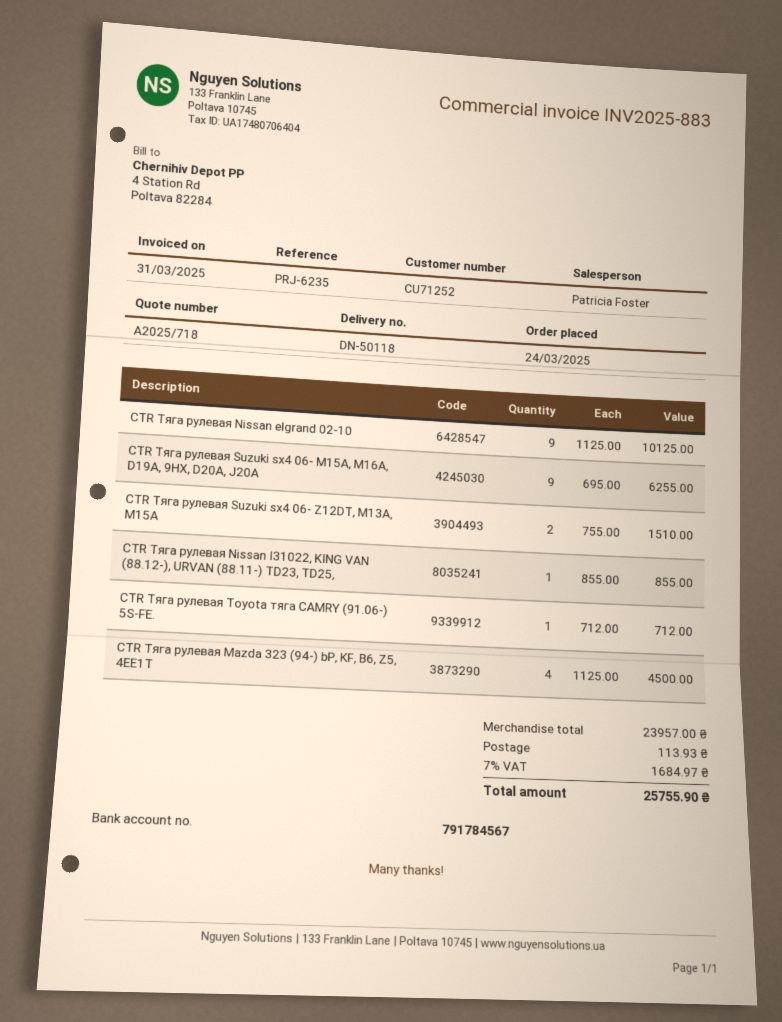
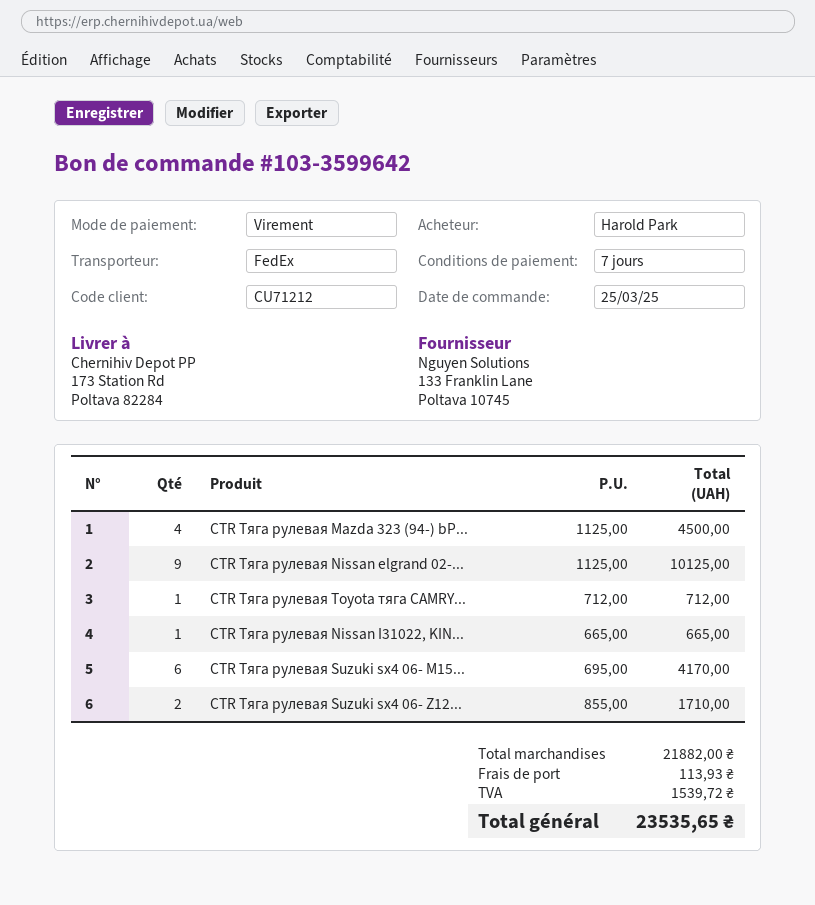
order date: 2025-03-24 -> 2025-03-25
customer number: CU71252 -> CU71212
CTR Тяга рулевая Suzuki sx4 06- M15A, M16A, D19A, 9HX, D20A, J20A: 9 x 695.00 = 6255.00 -> 6 x 695.00 = 4170.00
CTR Тяга рулевая Suzuki sx4 06- Z12DT, M13A, M15A: 2 x 755.00 = 1510.00 -> 2 x 855.00 = 1710.00
CTR Тяга рулевая Nissan I31022, KING VAN (88.12-), URVAN (88.11-) TD23, TD25,: 1 x 855.00 = 855.00 -> 1 x 665.00 = 665.00
subtotal: 23957.00 -> 21882.00
tax: 1684.97 -> 1539.72
total: 25755.90 -> 23535.65

